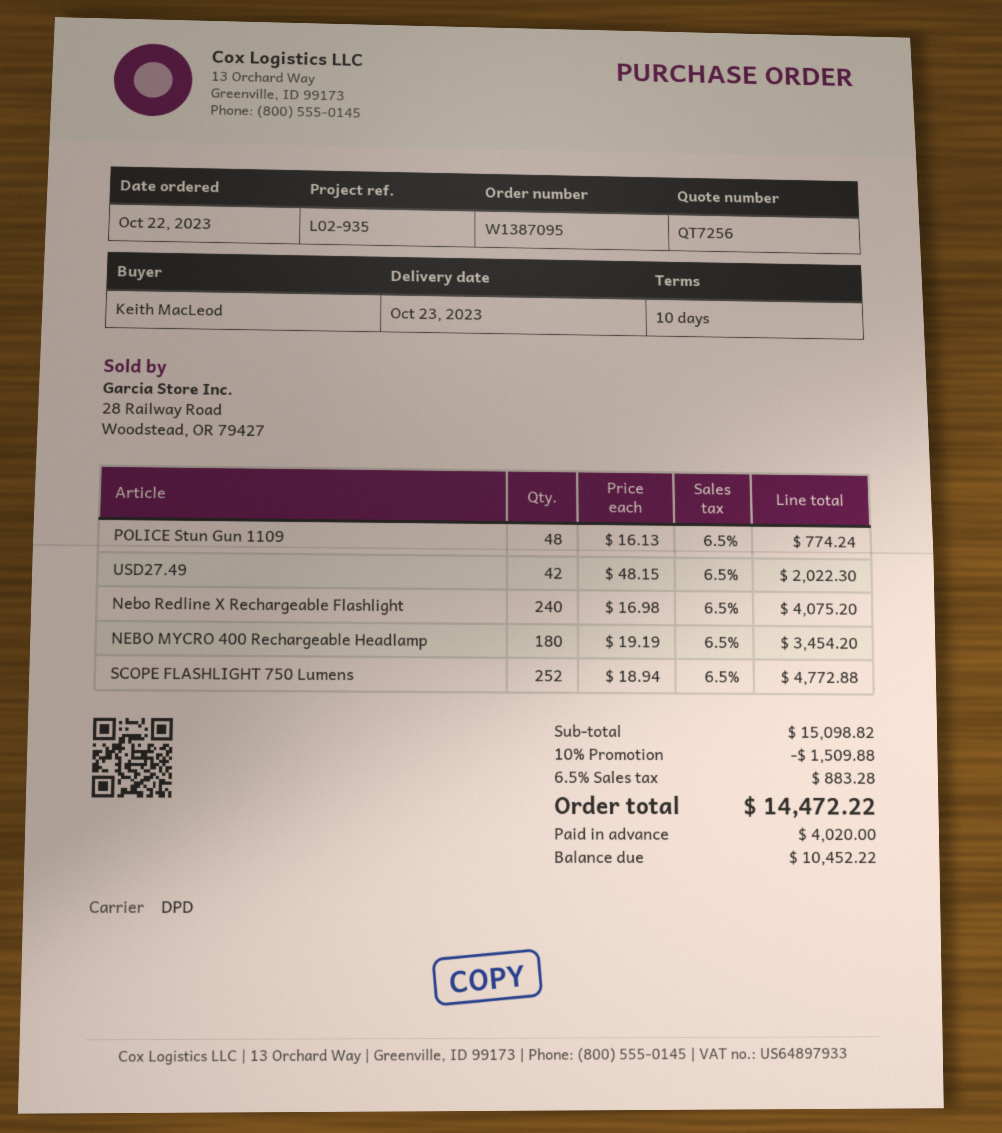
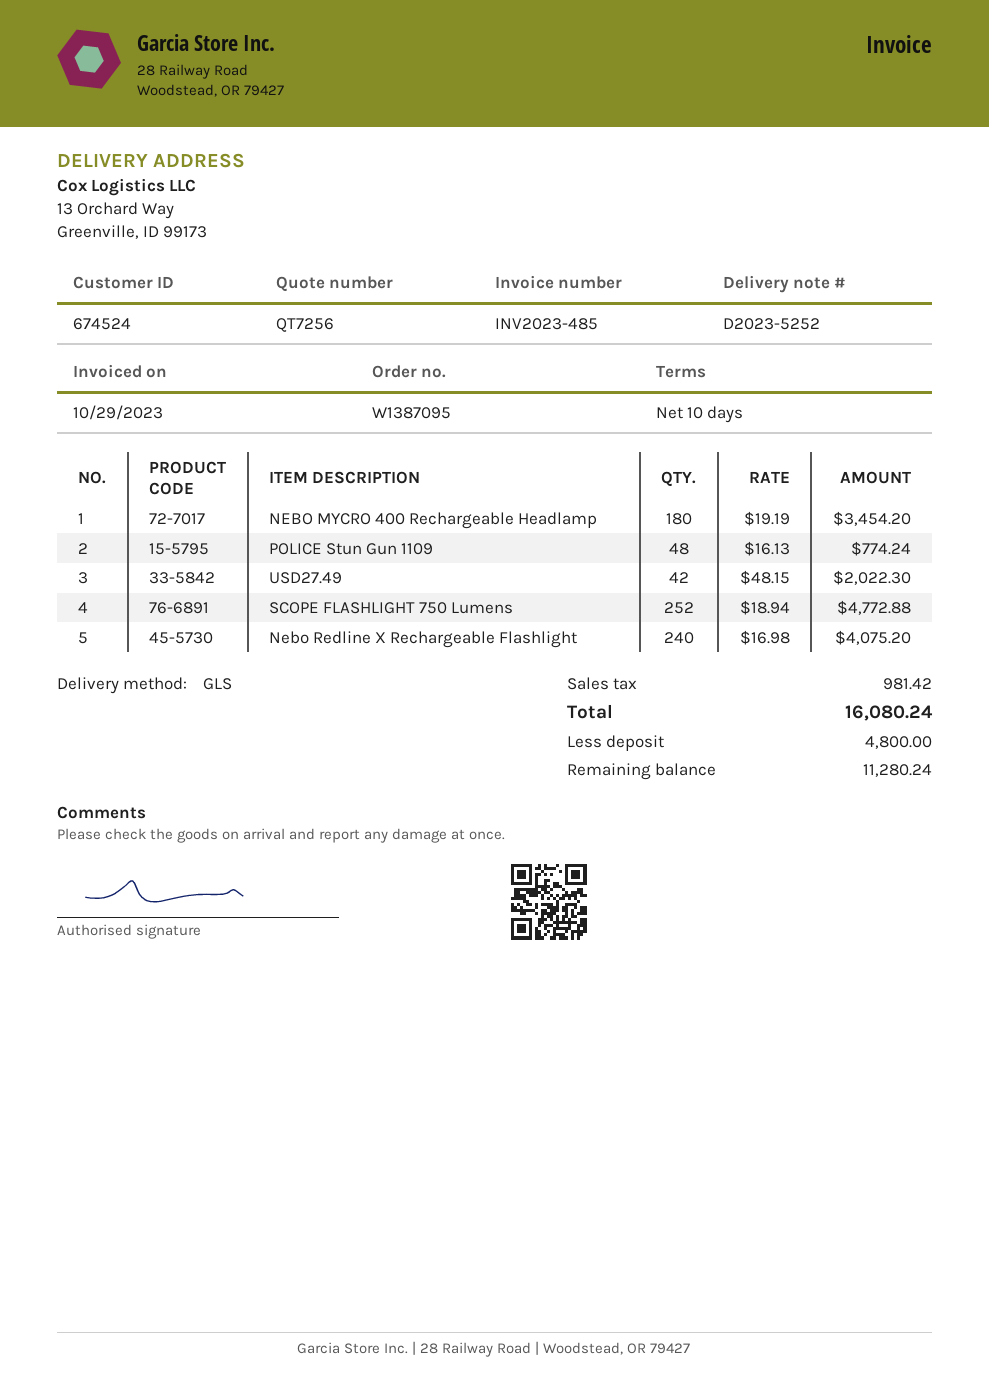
shipping method: DPD -> GLS
discount: 10% = 1509.88 -> none
tax: 883.28 -> 981.42
total: 14472.22 -> 16080.24
deposit: 4020.00 -> 4800.00
balance: 10452.22 -> 11280.24

